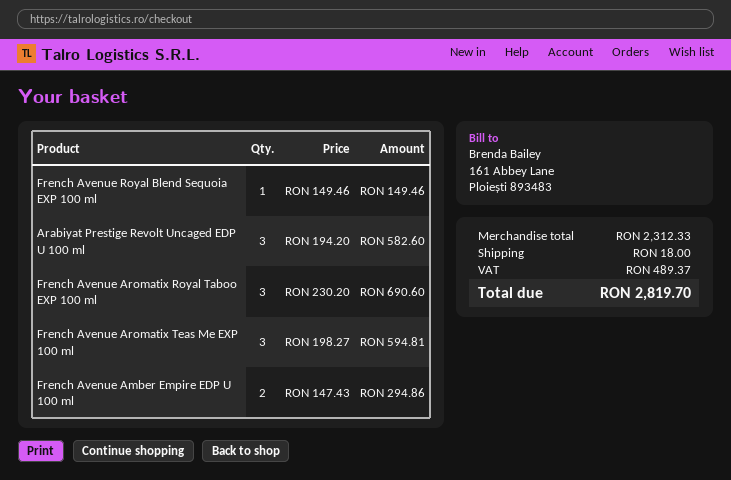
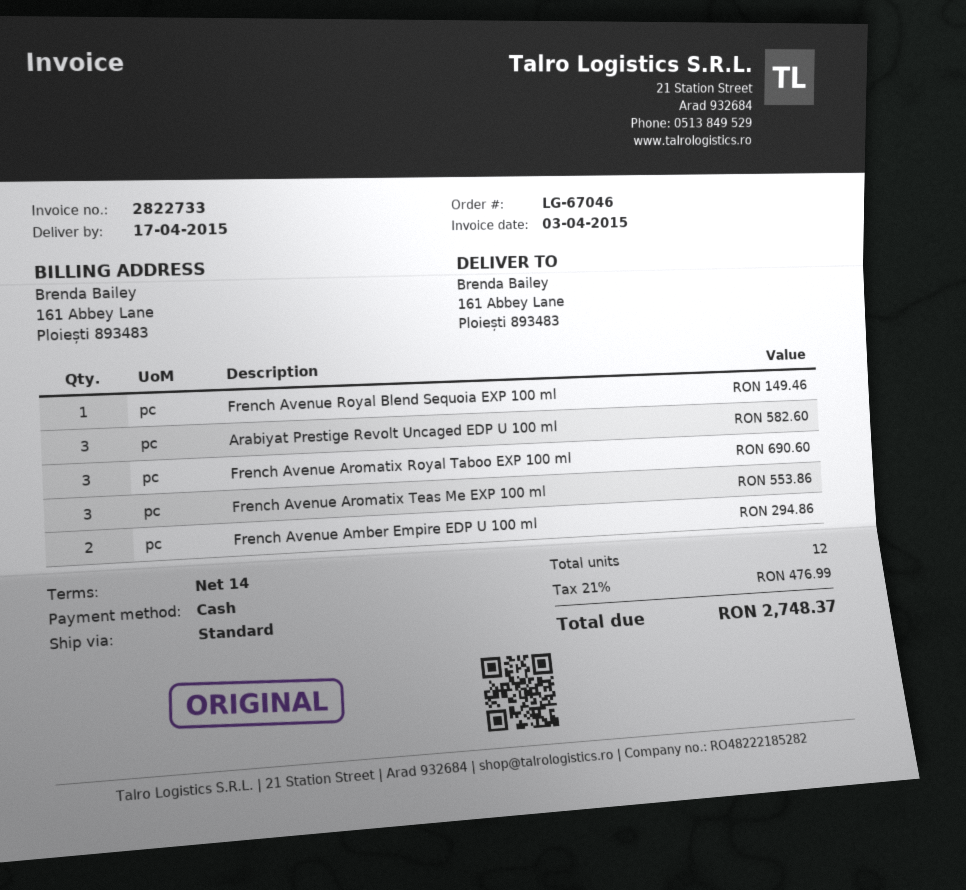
French Avenue Aromatix Teas Me EXP 100 ml: 3 for 594.81 -> 3 for 553.86
shipping: 18.00 -> none
tax: 489.37 -> 476.99
total: 2819.70 -> 2748.37

